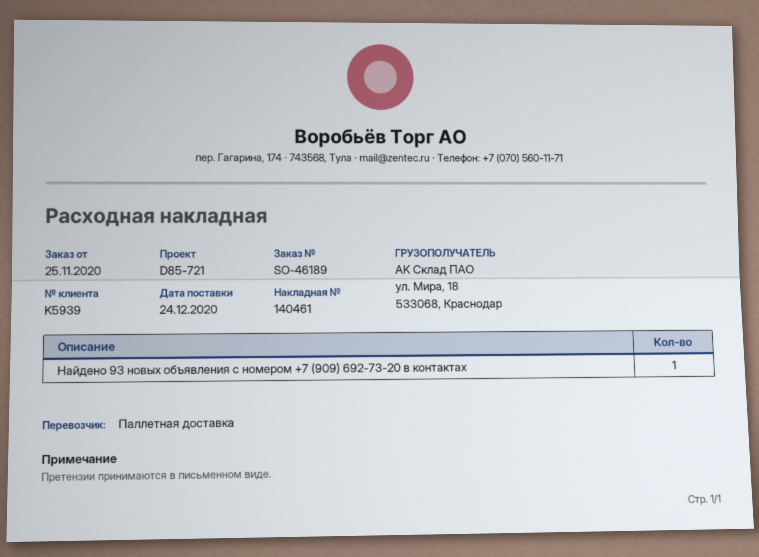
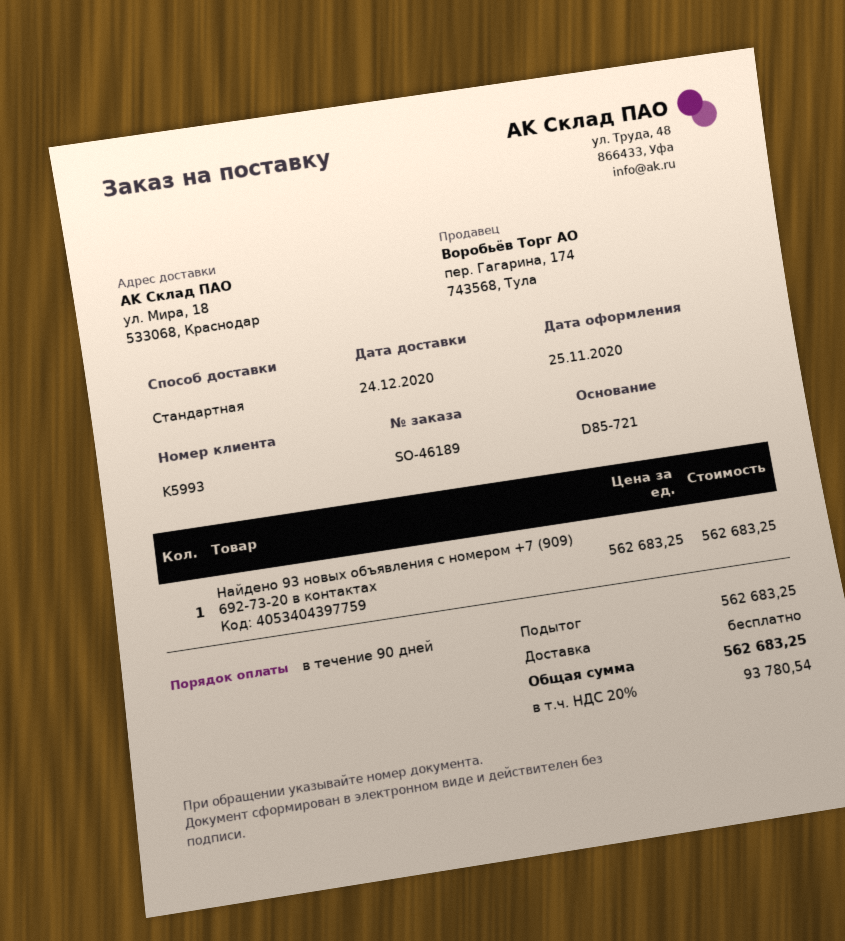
customer number: K5939 -> K5993
shipping method: pallet freight -> standard

